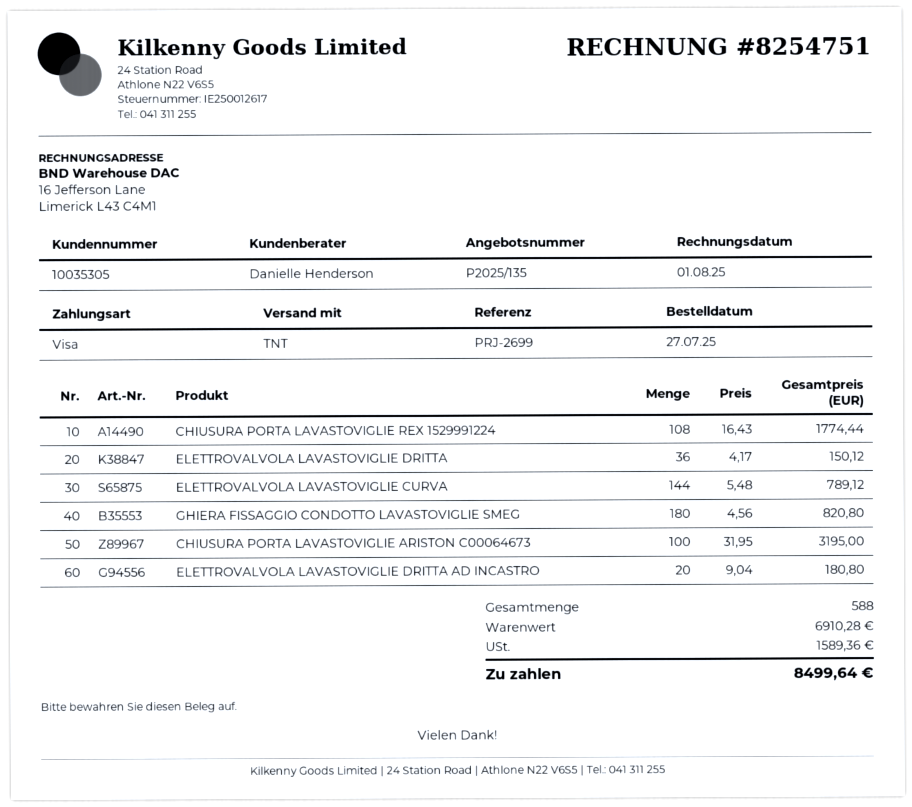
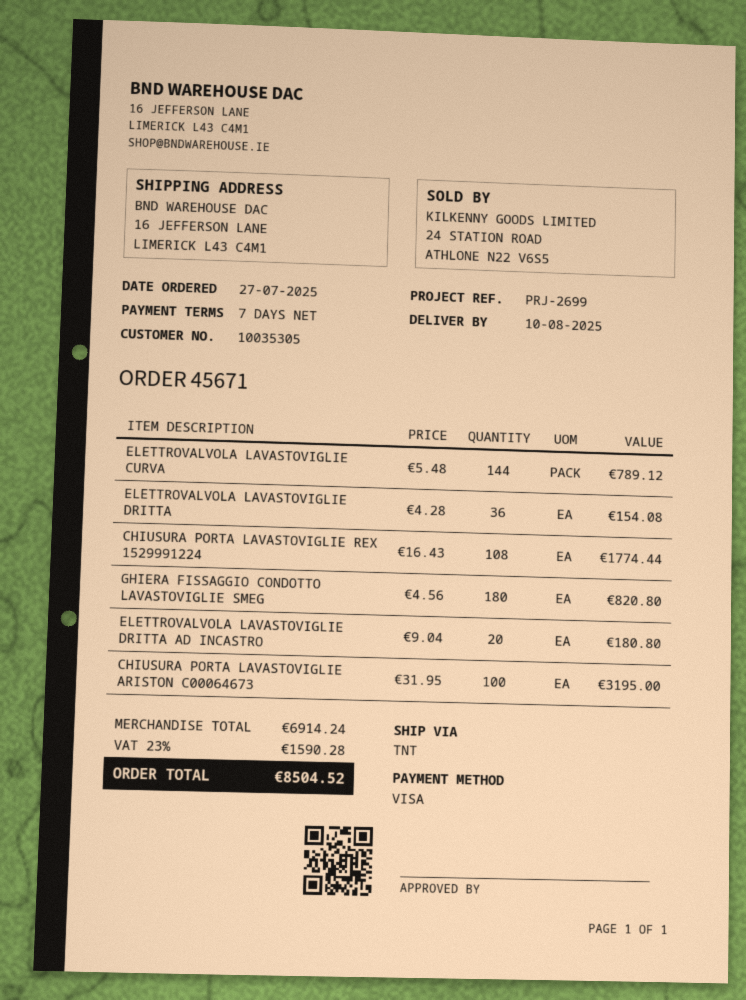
ELETTROVALVOLA LAVASTOVIGLIE DRITTA: 36 x 4.17 = 150.12 -> 36 x 4.28 = 154.08
subtotal: 6910.28 -> 6914.24
tax: 1589.36 -> 1590.28
total: 8499.64 -> 8504.52

